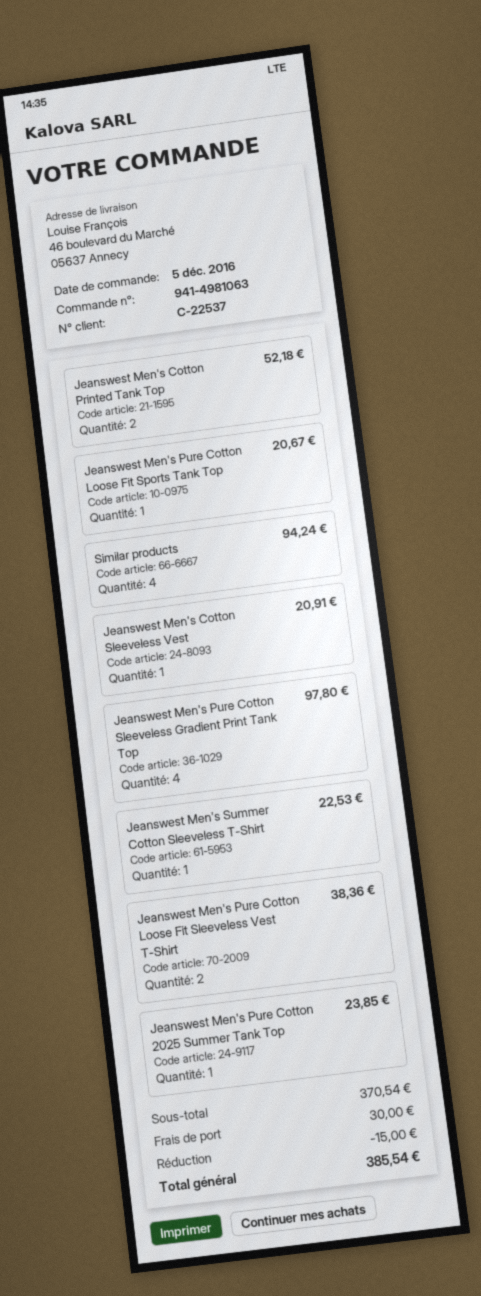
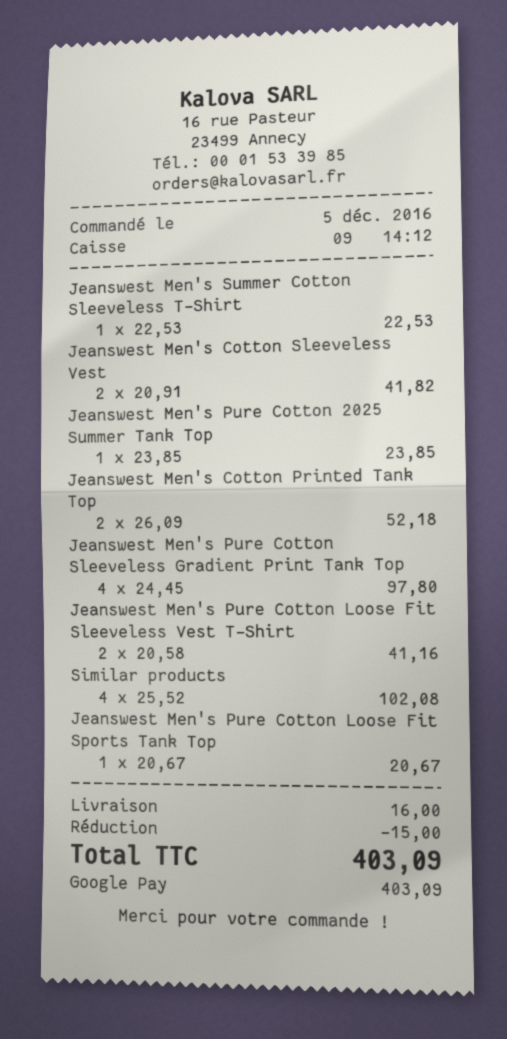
Similar products: 4 for 94.24 -> 4 for 102.08
Jeanswest Men's Cotton Sleeveless Vest: 1 for 20.91 -> 2 for 41.82
Jeanswest Men's Pure Cotton Loose Fit Sleeveless Vest T-Shirt: 2 for 38.36 -> 2 for 41.16
shipping: 30.00 -> 16.00
total: 385.54 -> 403.09

